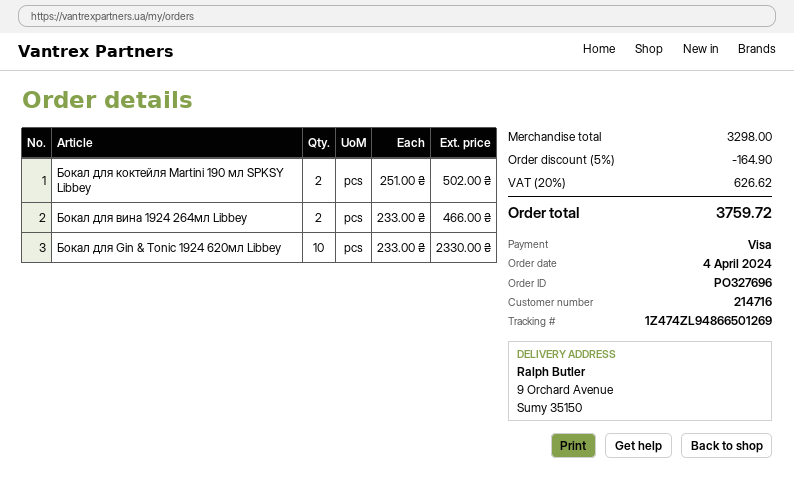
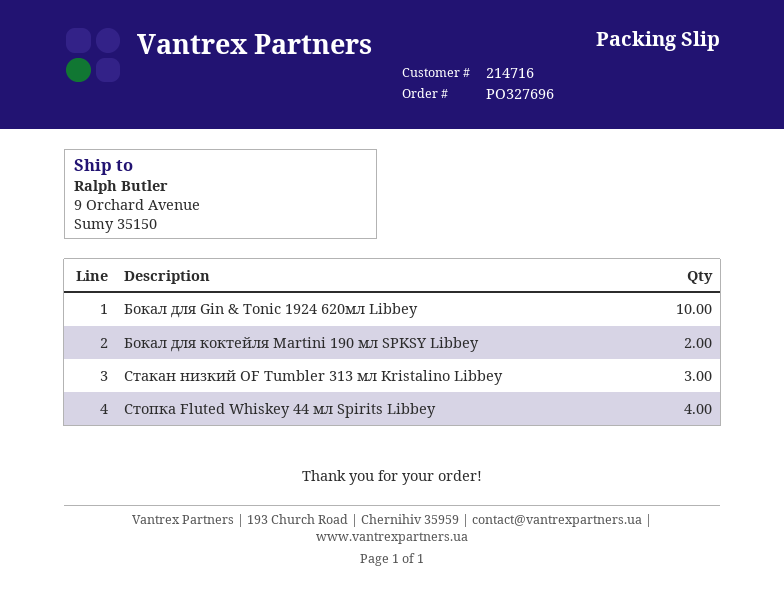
Бокал для вина 1924 264мл Libbey: 2 -> none
Стакан низкий OF Tumbler 313 мл Kristalino Libbey: none -> 3
Стопка Fluted Whiskey 44 мл Spirits Libbey: none -> 4

